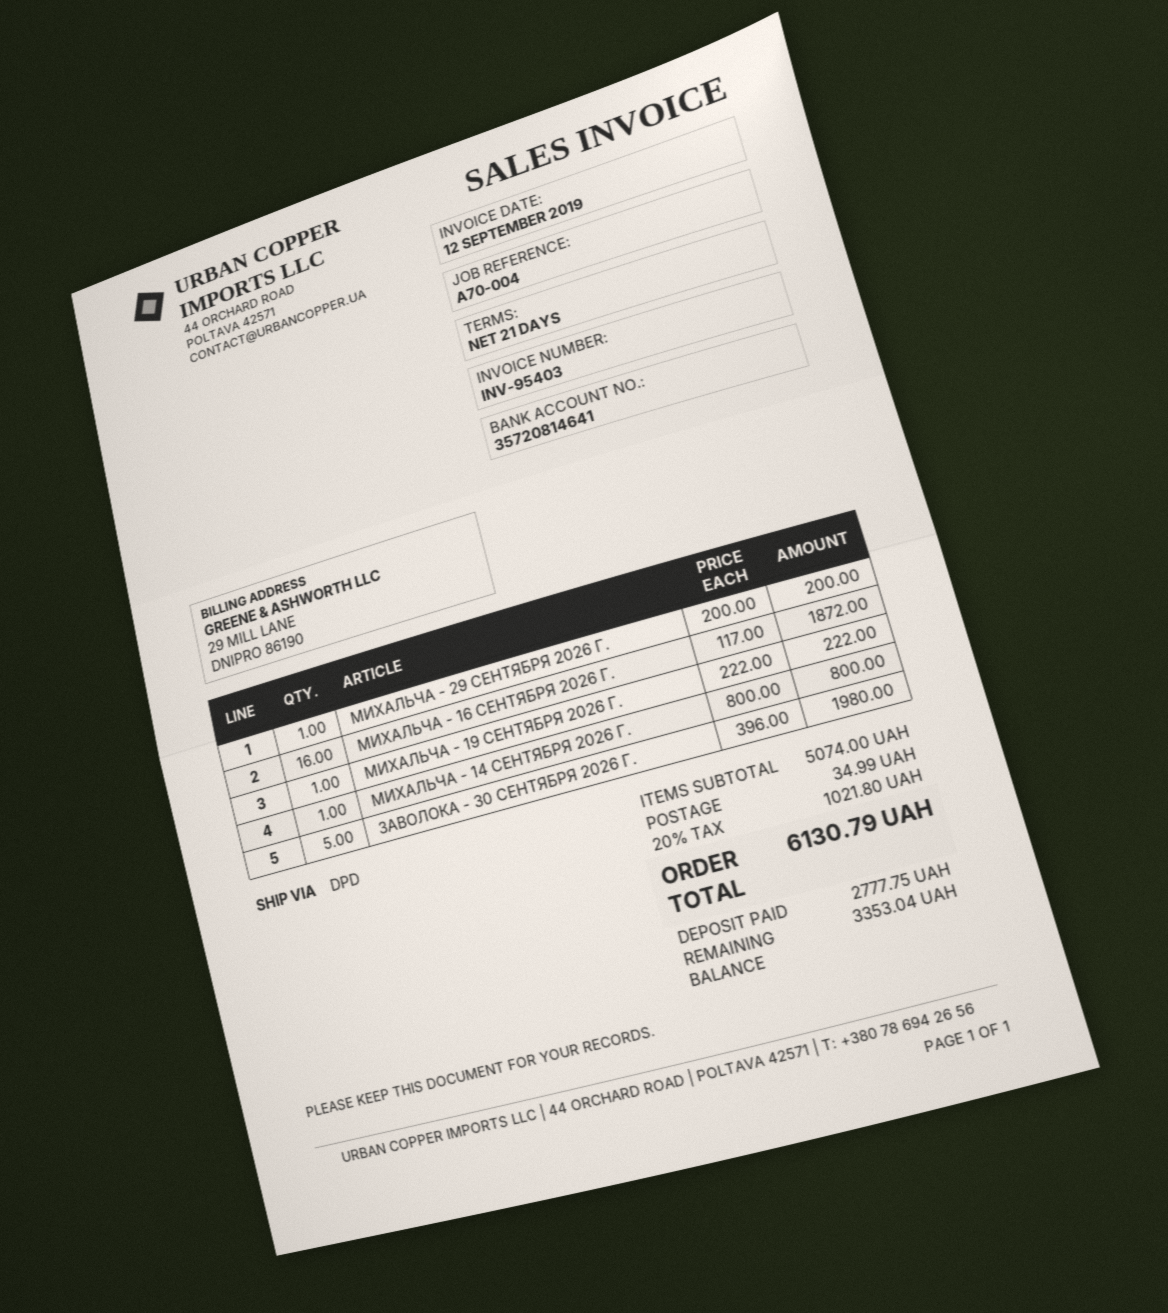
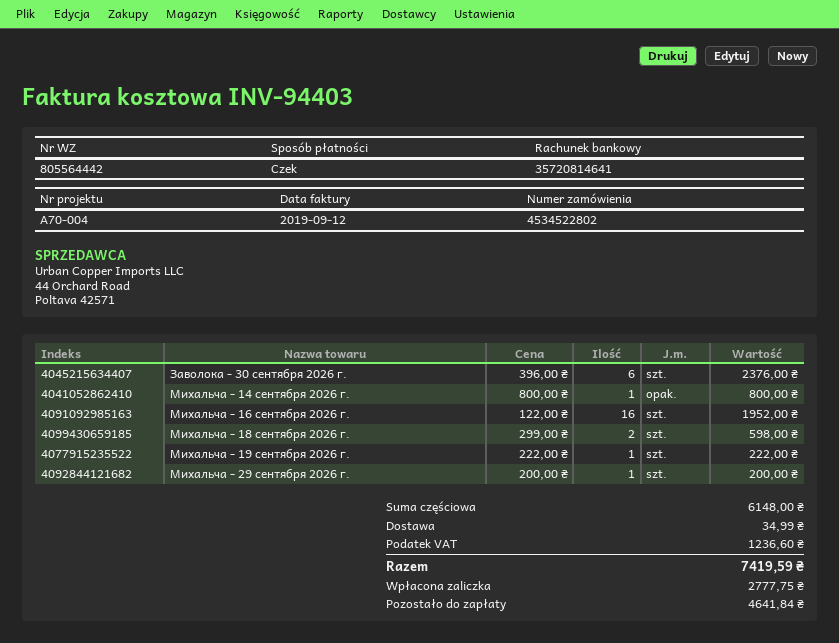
invoice number: INV-95403 -> INV-94403
МИХАЛЬЧА - 16 СЕНТЯБРЯ 2026 Г.: 16 x 117.00 = 1872.00 -> 16 x 122.00 = 1952.00
ЗАВОЛОКА - 30 СЕНТЯБРЯ 2026 Г.: 5 x 396.00 = 1980.00 -> 6 x 396.00 = 2376.00
Михальча - 18 сентября 2026 г.: none -> 2 x 299.00 = 598.00
subtotal: 5074.00 -> 6148.00
tax: 1021.80 -> 1236.60
total: 6130.79 -> 7419.59
balance: 3353.04 -> 4641.84

